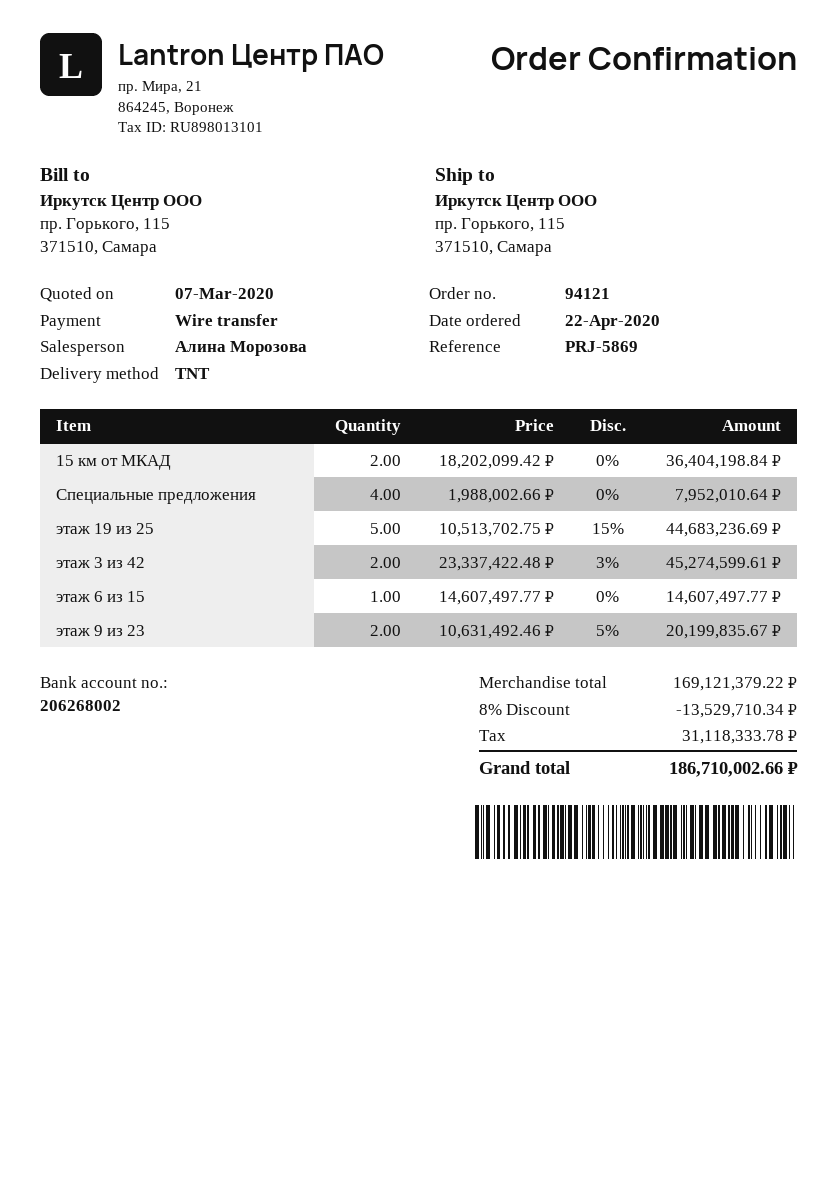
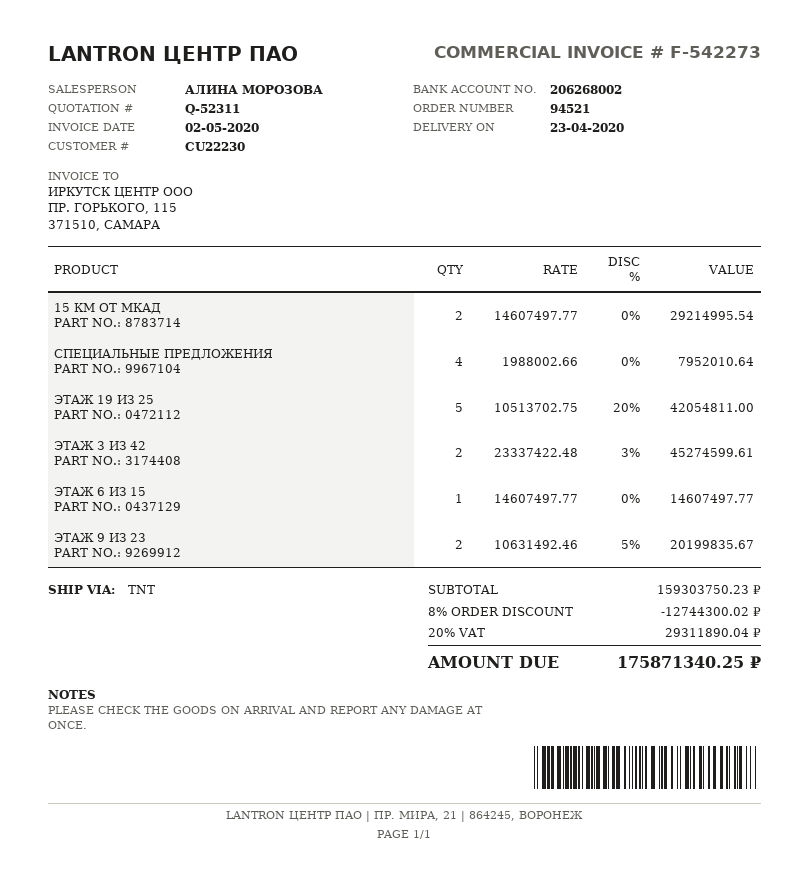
order number: 94121 -> 94521
15 км от МКАД: 2 x 18202099.42 = 36404198.84 -> 2 x 14607497.77 = 29214995.54
этаж 19 из 25: 5 x 10513702.75 - 15% = 44683236.69 -> 5 x 10513702.75 - 20% = 42054811.00
subtotal: 169121379.22 -> 159303750.23
discount: 8% = 13529710.34 -> 8% = 12744300.02
tax: 31118333.78 -> 29311890.04
total: 186710002.66 -> 175871340.25

